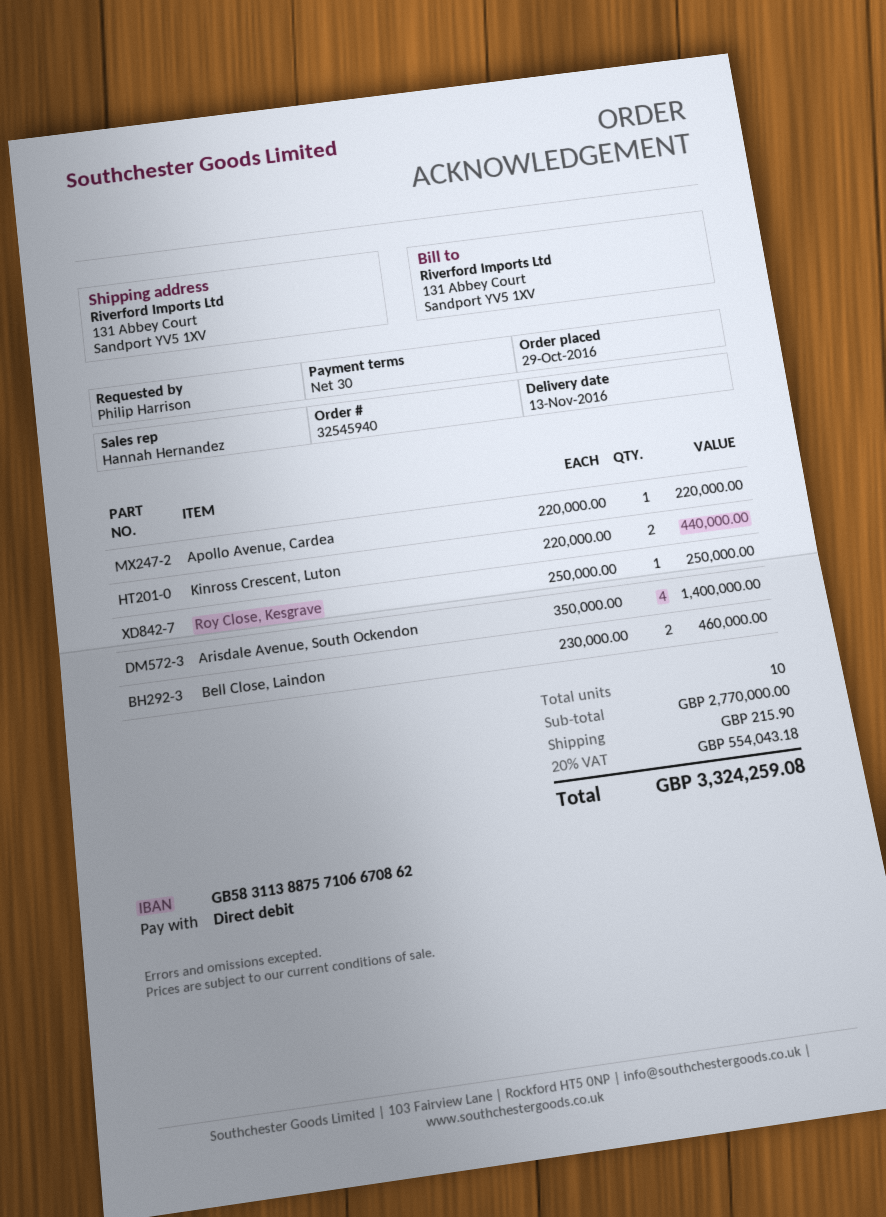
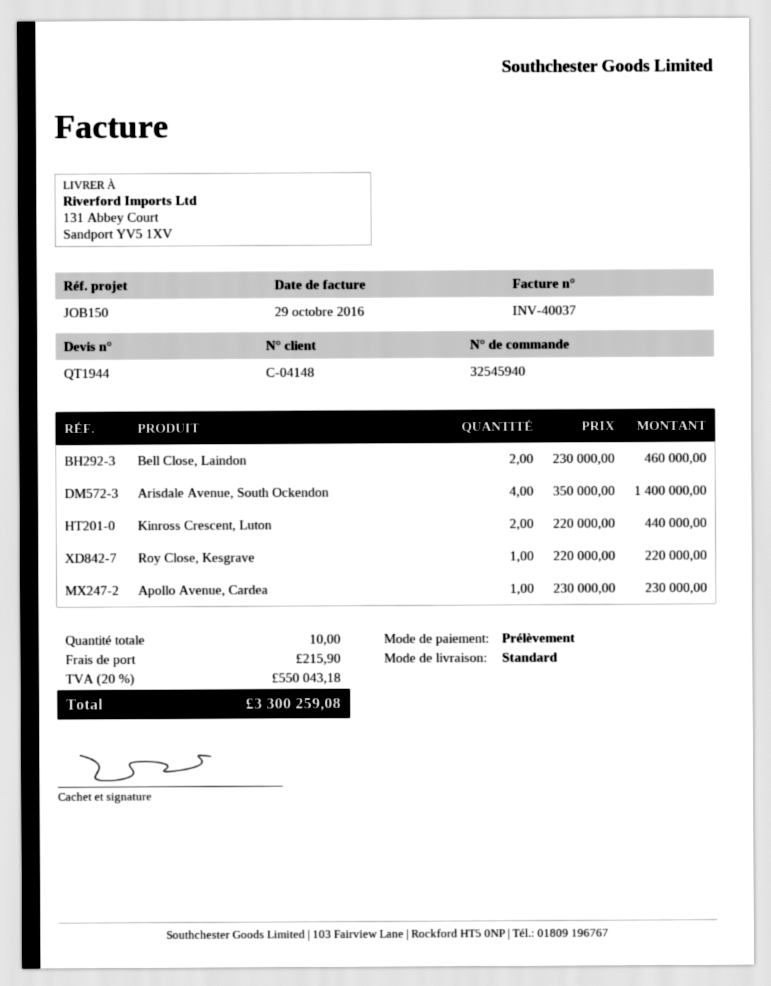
Apollo Avenue, Cardea: 1 x 220000.00 = 220000.00 -> 1 x 230000.00 = 230000.00
Roy Close, Kesgrave: 1 x 250000.00 = 250000.00 -> 1 x 220000.00 = 220000.00
tax: 20% = 554043.18 -> 20% = 550043.18
total: 3324259.08 -> 3300259.08

